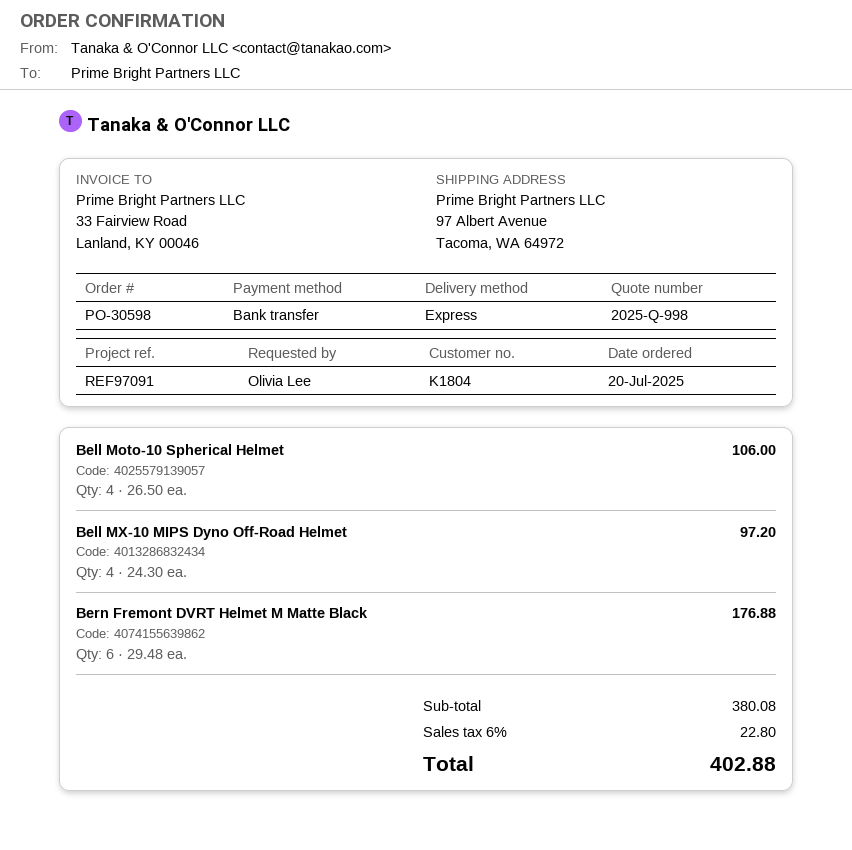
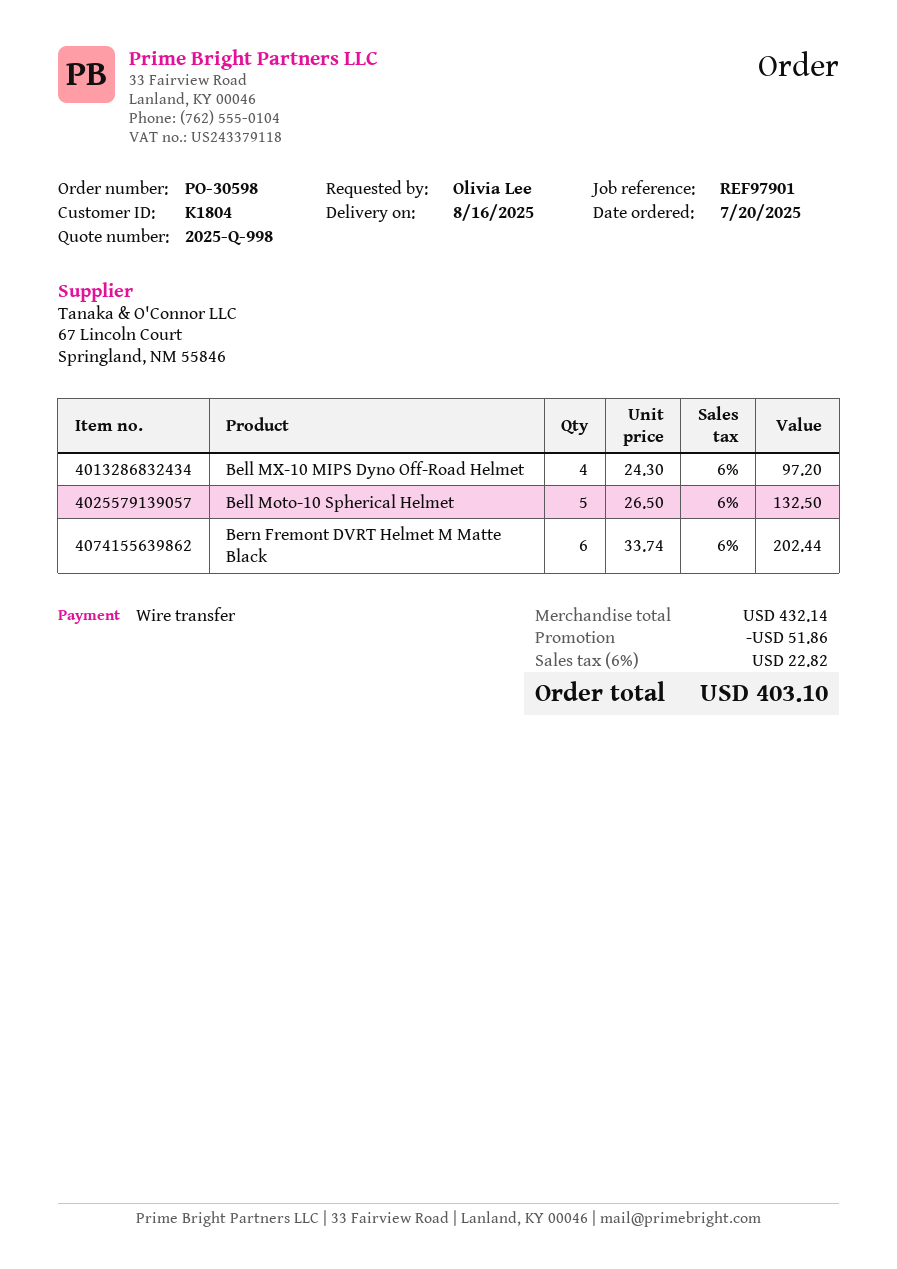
reference: REF97091 -> REF97901
Bell Moto-10 Spherical Helmet: 4 x 26.50 = 106.00 -> 5 x 26.50 = 132.50
Bern Fremont DVRT Helmet M Matte Black: 6 x 29.48 = 176.88 -> 6 x 33.74 = 202.44
subtotal: 380.08 -> 432.14
discount: none -> 51.86
tax: 6% = 22.80 -> 6% = 22.82
total: 402.88 -> 403.10

